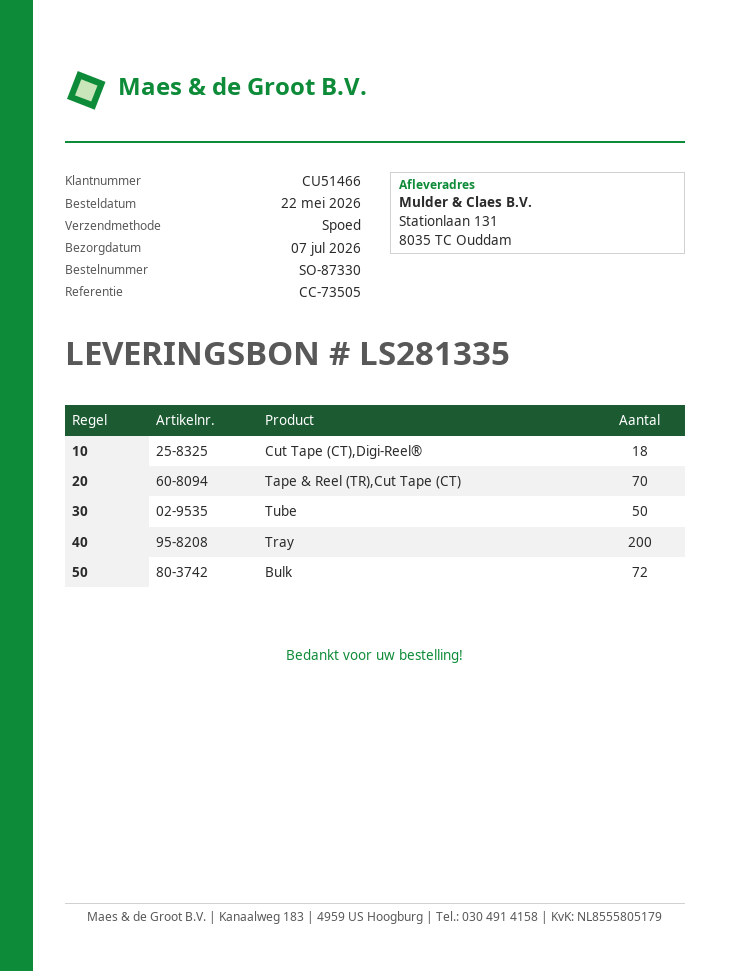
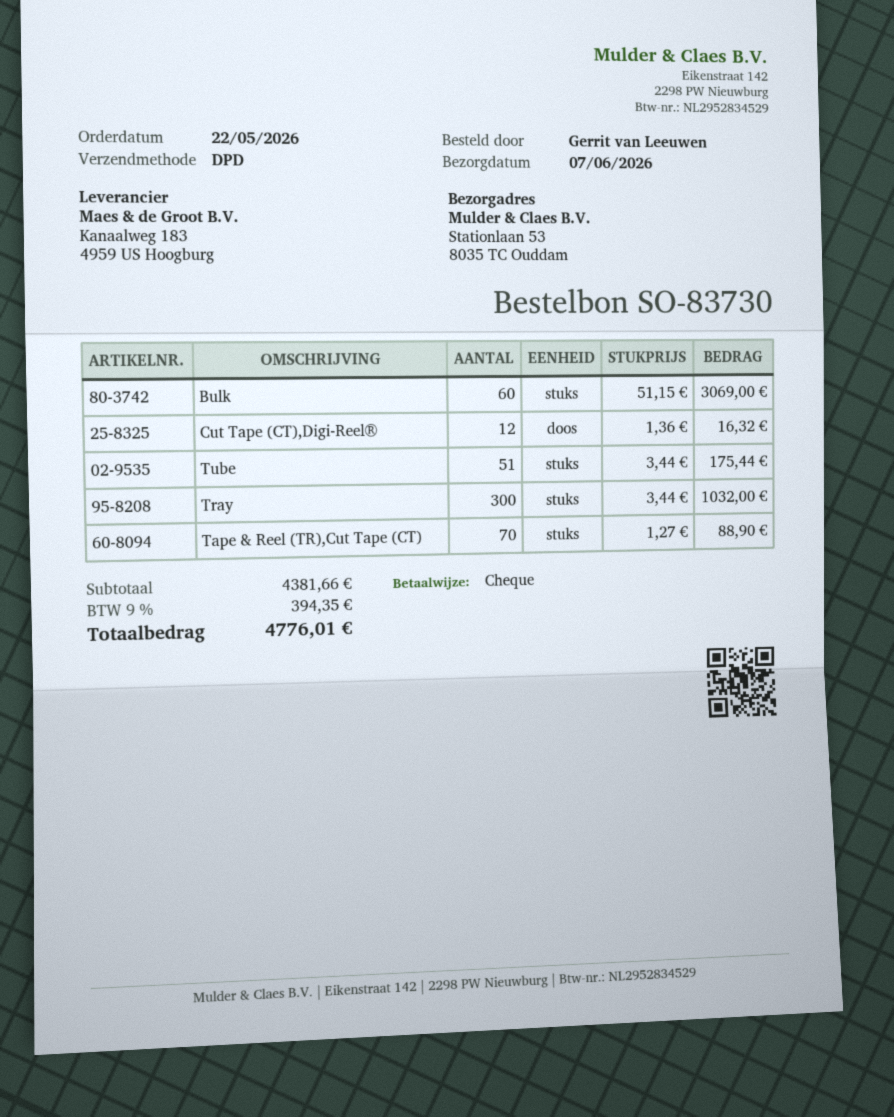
order number: SO-87330 -> SO-83730
delivery date: 2026-07-07 -> 2026-06-07
shipping method: express -> DPD
ship to: Stationlaan 131, 8035 TC Ouddam -> Stationlaan 53, 8035 TC Ouddam
Cut Tape (CT),Digi-Reel®: 18 -> 12
Tube: 50 -> 51
Tray: 200 -> 300
Bulk: 72 -> 60

